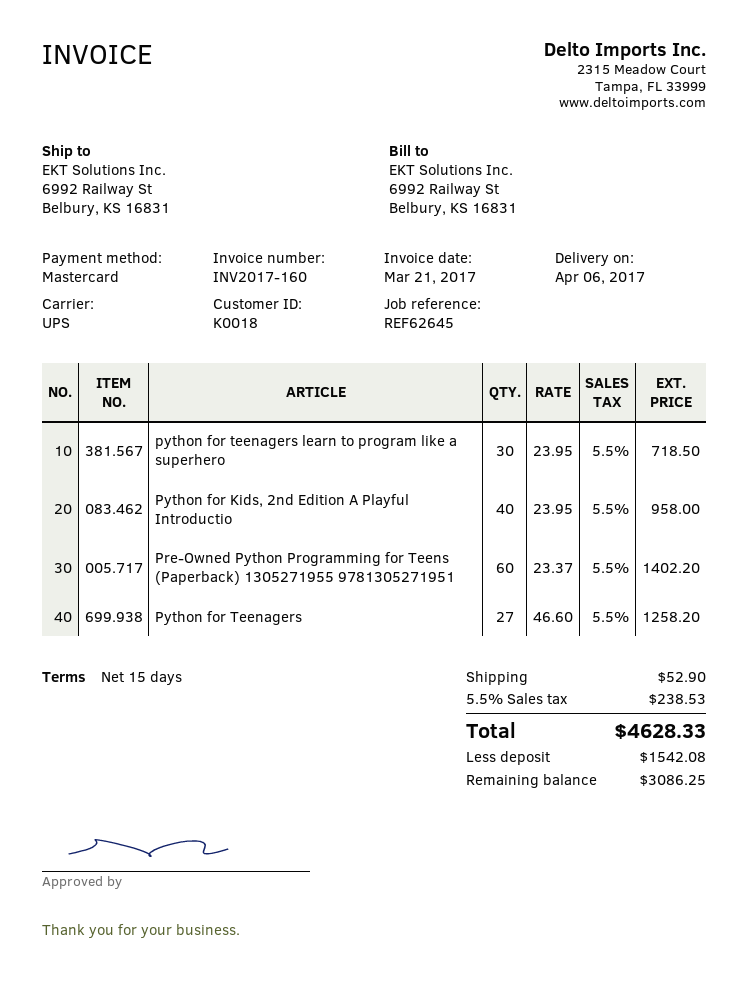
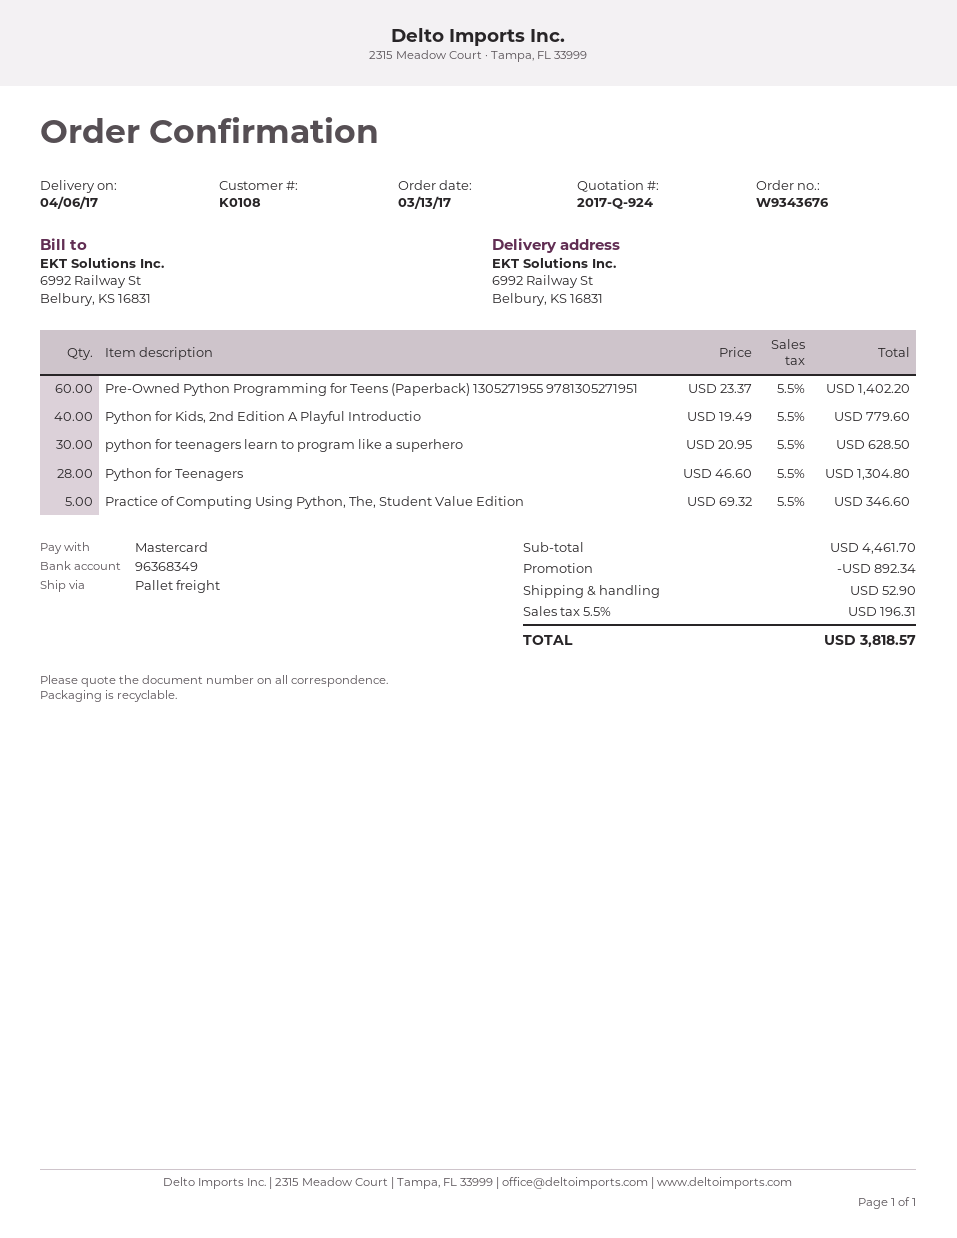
customer number: K0018 -> K0108
shipping method: UPS -> pallet freight
python for teenagers learn to program like a superhero: 30 x 23.95 = 718.50 -> 30 x 20.95 = 628.50
Python for Kids, 2nd Edition A Playful Introductio: 40 x 23.95 = 958.00 -> 40 x 19.49 = 779.60
Python for Teenagers: 27 x 46.60 = 1258.20 -> 28 x 46.60 = 1304.80
Practice of Computing Using Python, The, Student Value Edition: none -> 5 x 69.32 = 346.60
discount: none -> 892.34
tax: 5.5% = 238.53 -> 5.5% = 196.31
total: 4628.33 -> 3818.57

